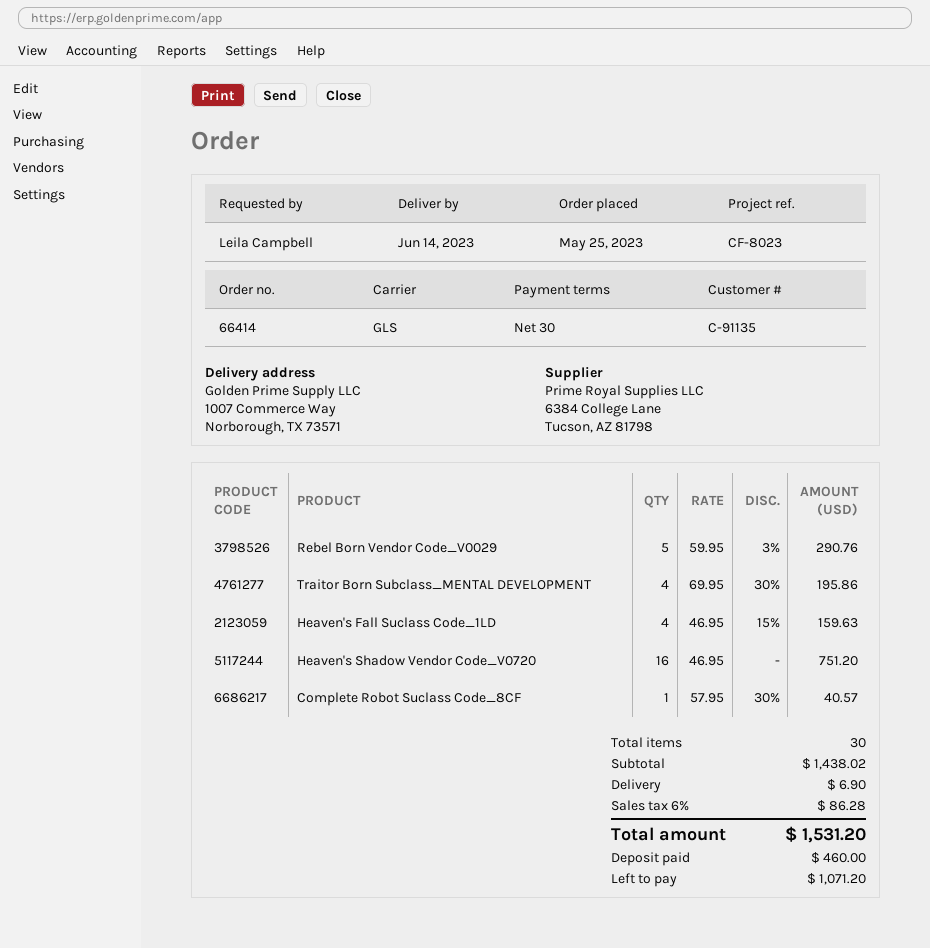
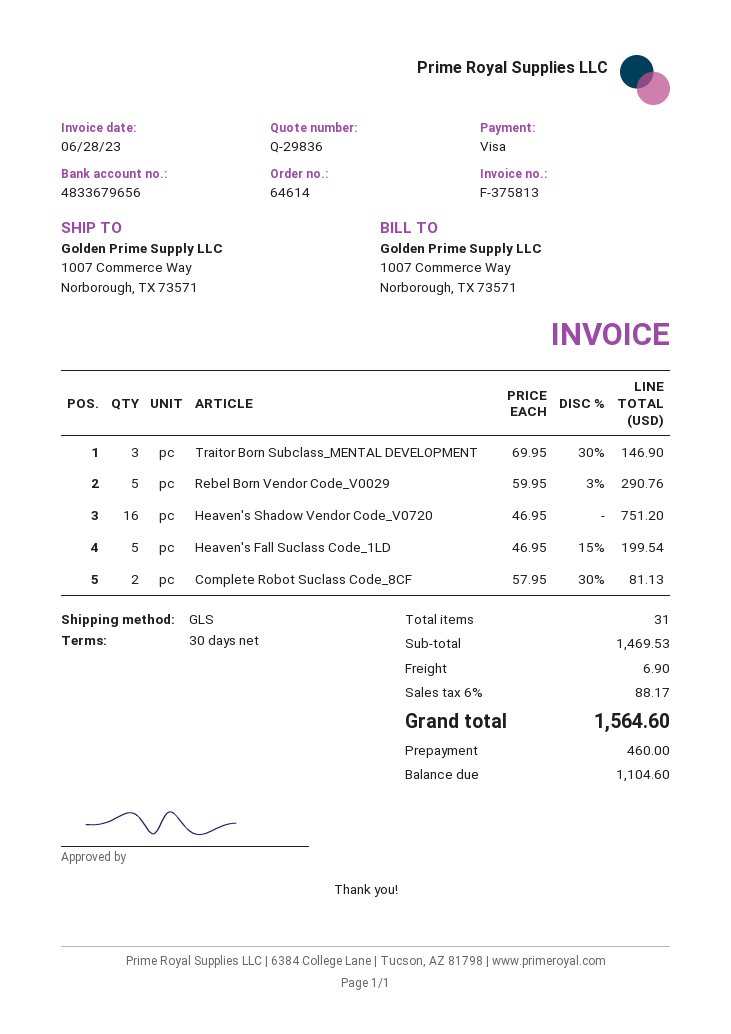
order number: 66414 -> 64614
Traitor Born Subclass_MENTAL DEVELOPMENT: 4 x 69.95 - 30% = 195.86 -> 3 x 69.95 - 30% = 146.90
Heaven's Fall Suclass Code_1LD: 4 x 46.95 - 15% = 159.63 -> 5 x 46.95 - 15% = 199.54
Complete Robot Suclass Code_8CF: 1 x 57.95 - 30% = 40.57 -> 2 x 57.95 - 30% = 81.13
total quantity: 30 -> 31
subtotal: 1438.02 -> 1469.53
tax: 6% = 86.28 -> 6% = 88.17
total: 1531.20 -> 1564.60
balance: 1071.20 -> 1104.60

